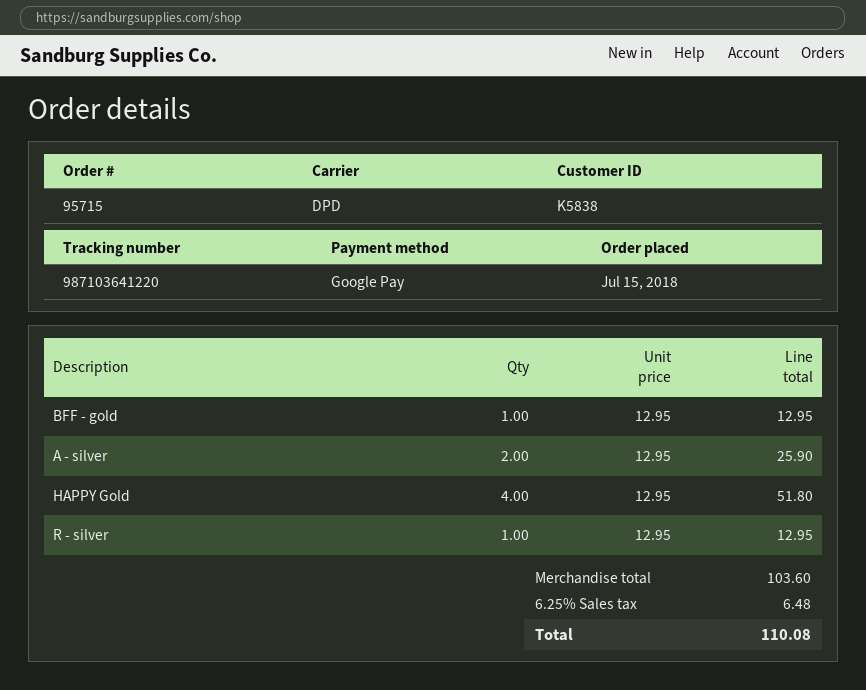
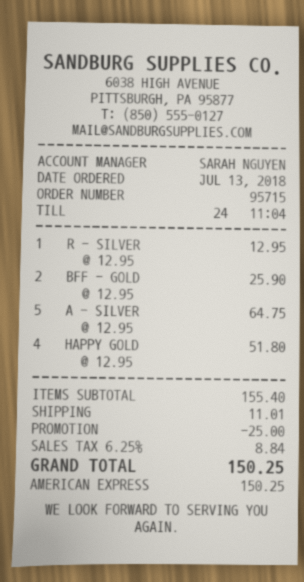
order date: 2018-07-15 -> 2018-07-13
payment method: Google Pay -> American Express
BFF - gold: 1 x 12.95 = 12.95 -> 2 x 12.95 = 25.90
A - silver: 2 x 12.95 = 25.90 -> 5 x 12.95 = 64.75
subtotal: 103.60 -> 155.40
discount: none -> 25.00
shipping: none -> 11.01
tax: 6.25% = 6.48 -> 6.25% = 8.84
total: 110.08 -> 150.25

